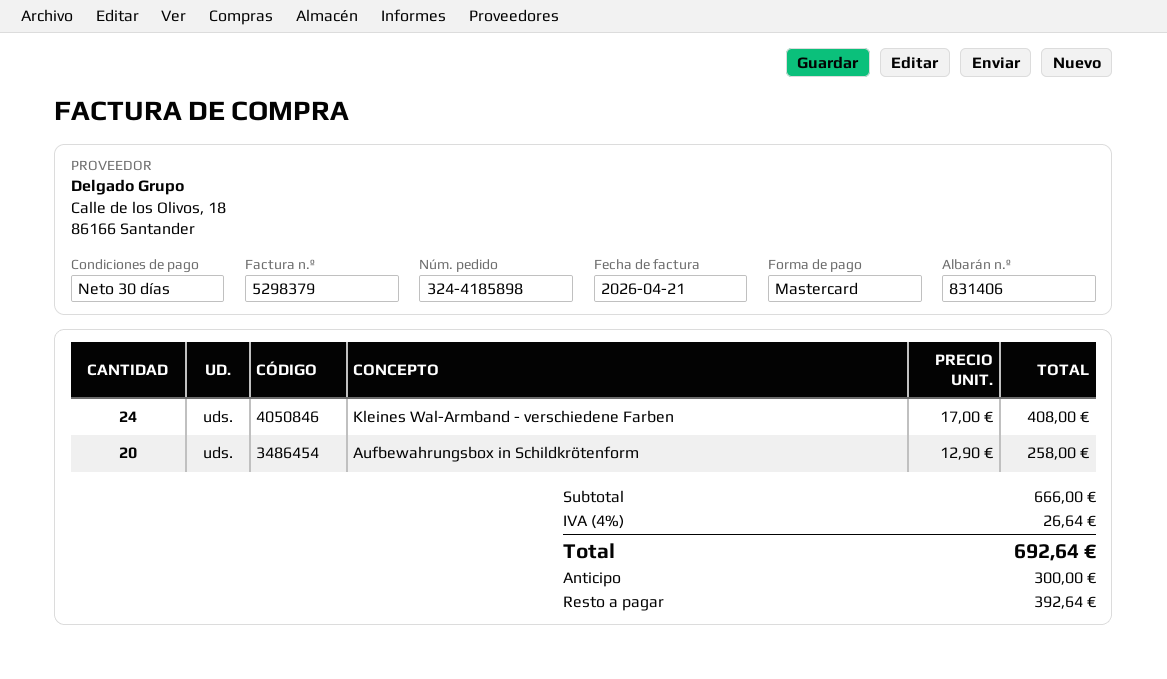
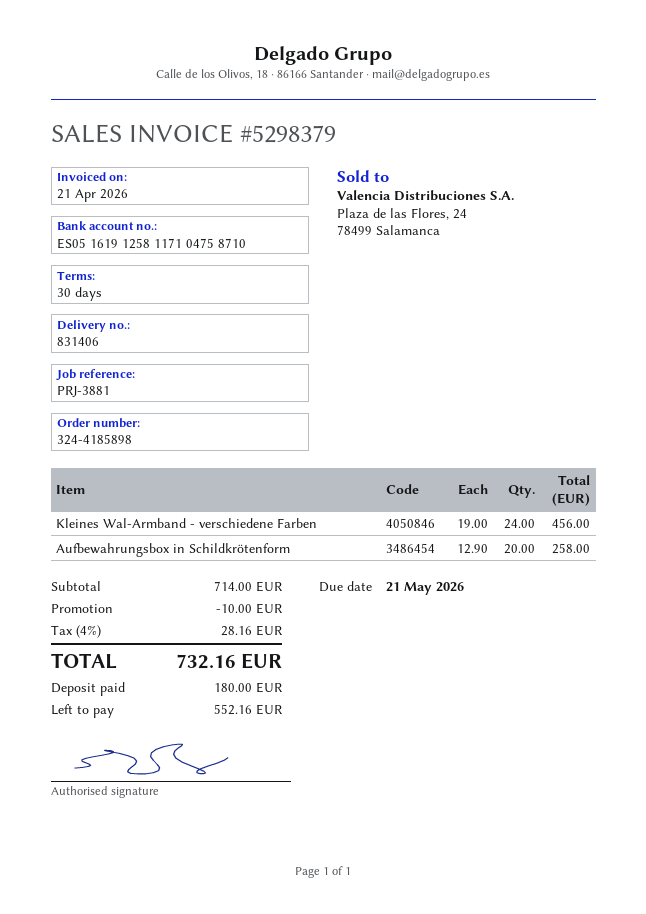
Kleines Wal-Armband - verschiedene Farben: 24 x 17.00 = 408.00 -> 24 x 19.00 = 456.00
subtotal: 666.00 -> 714.00
discount: none -> 10.00
tax: 4% = 26.64 -> 4% = 28.16
total: 692.64 -> 732.16
deposit: 300.00 -> 180.00
balance: 392.64 -> 552.16

